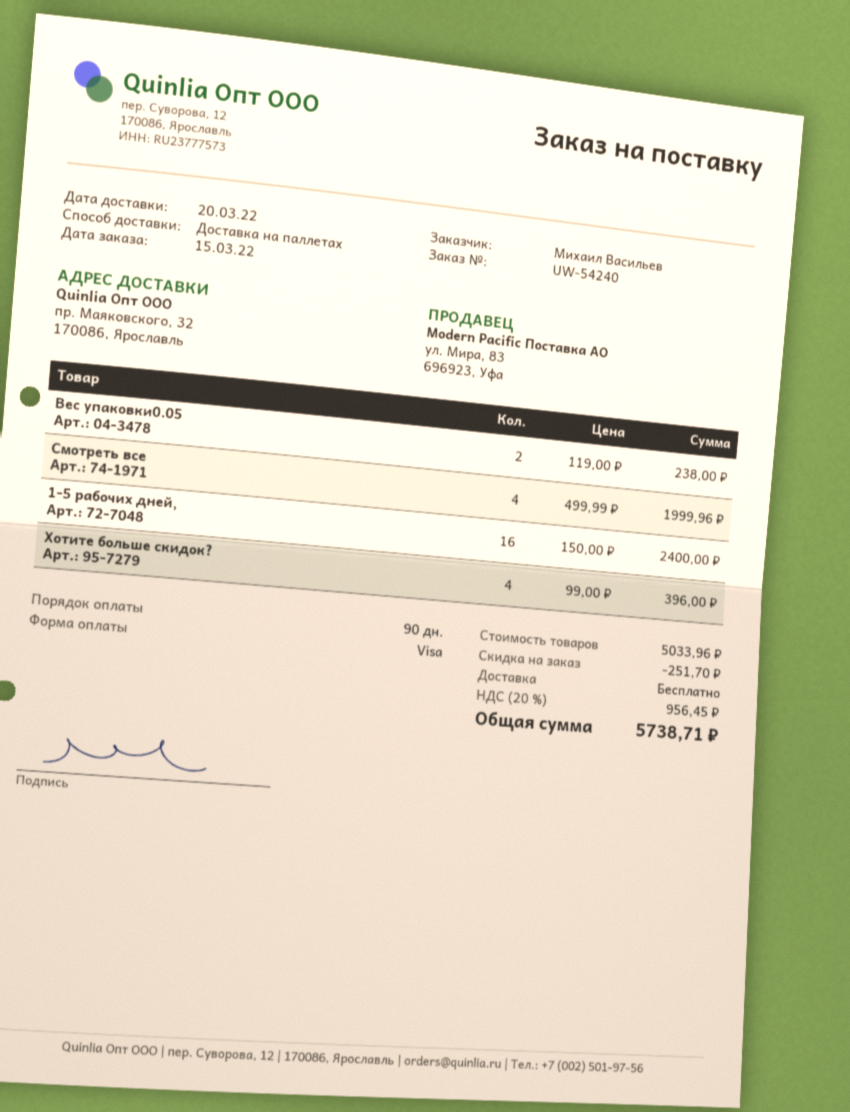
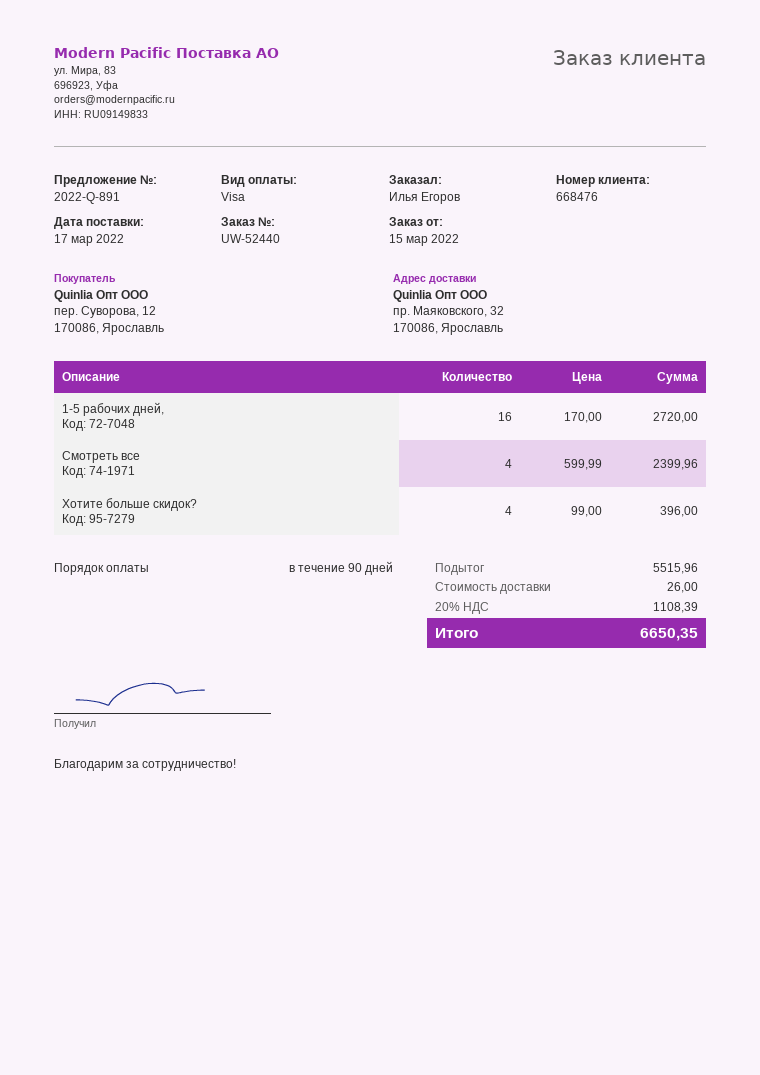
order number: UW-54240 -> UW-52440
delivery date: 2022-03-20 -> 2022-03-17
ordered by: Михаил Васильев -> Илья Егоров
Вес упаковки0.05: 2 x 119.00 = 238.00 -> none
Смотреть все: 4 x 499.99 = 1999.96 -> 4 x 599.99 = 2399.96
1-5 рабочих дней,: 16 x 150.00 = 2400.00 -> 16 x 170.00 = 2720.00
subtotal: 5033.96 -> 5515.96
discount: 251.70 -> none
shipping: 0.00 -> 26.00
tax: 20% = 956.45 -> 20% = 1108.39
total: 5738.71 -> 6650.35

